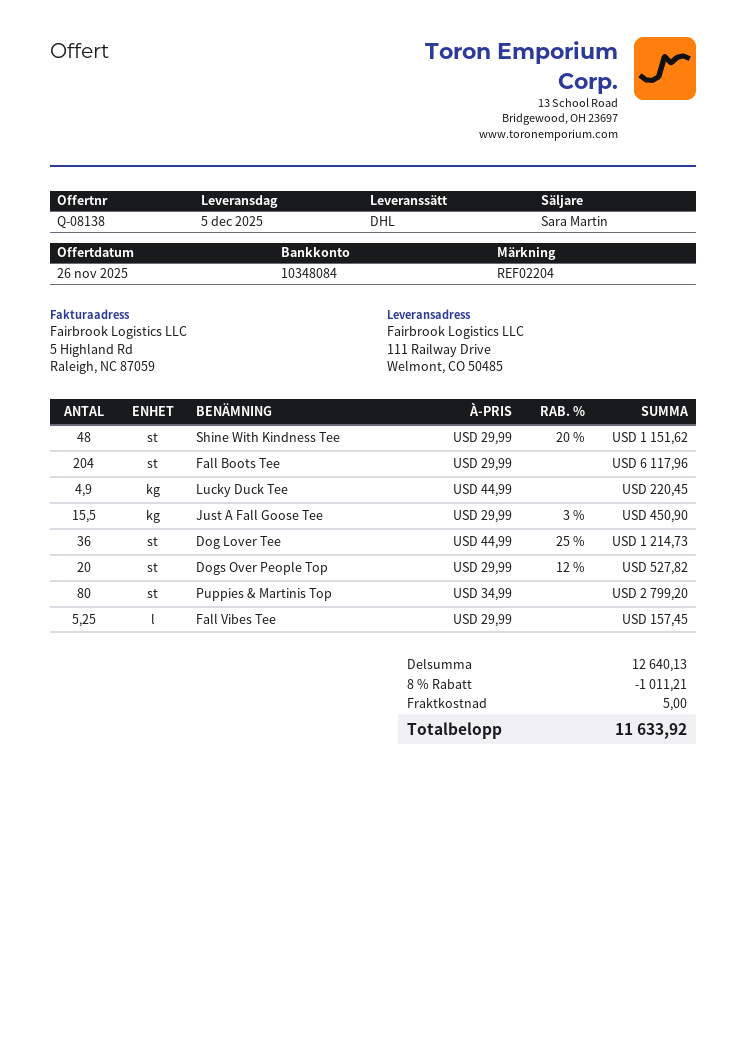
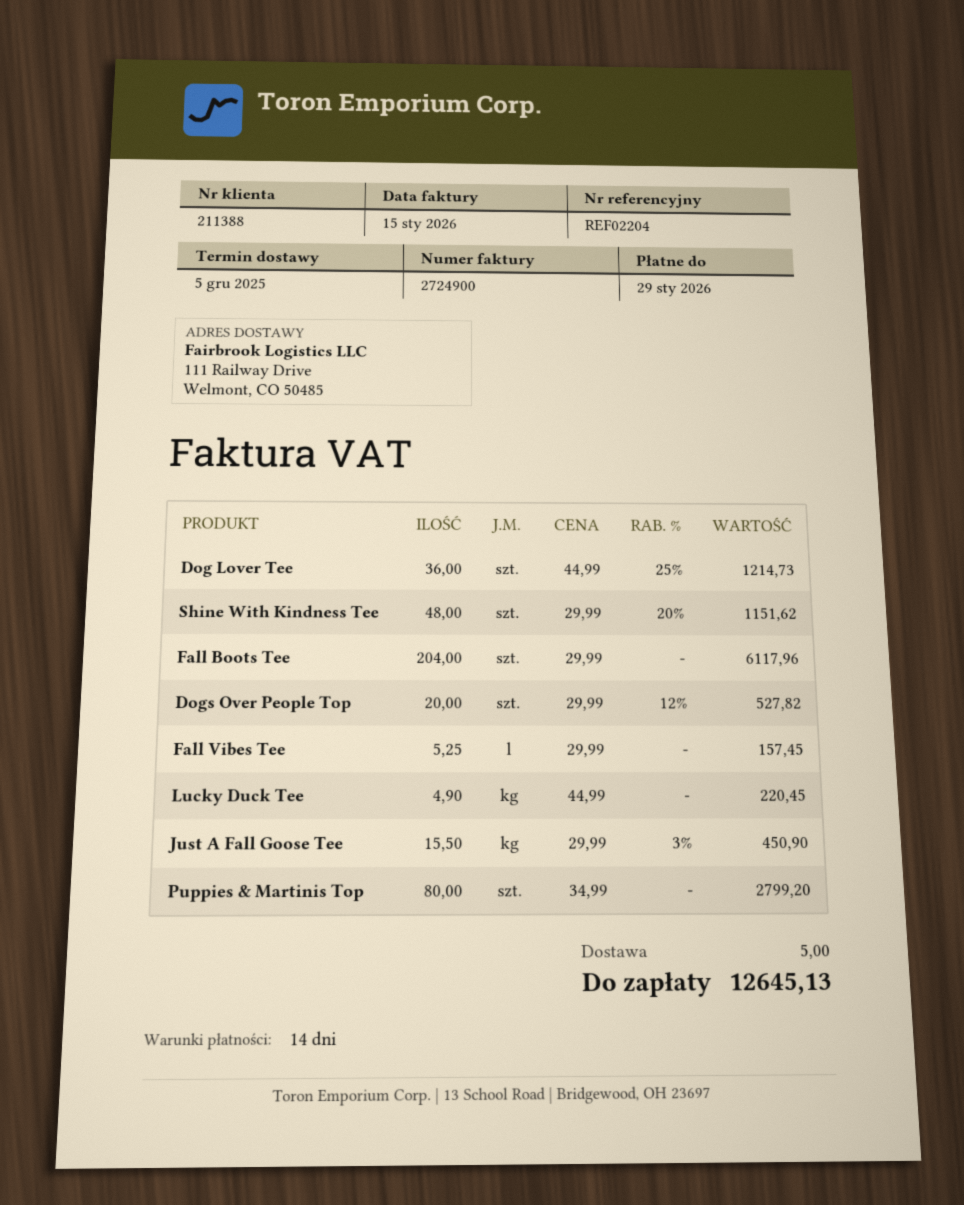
discount: 8% = 1011.21 -> none
total: 11633.92 -> 12645.13

